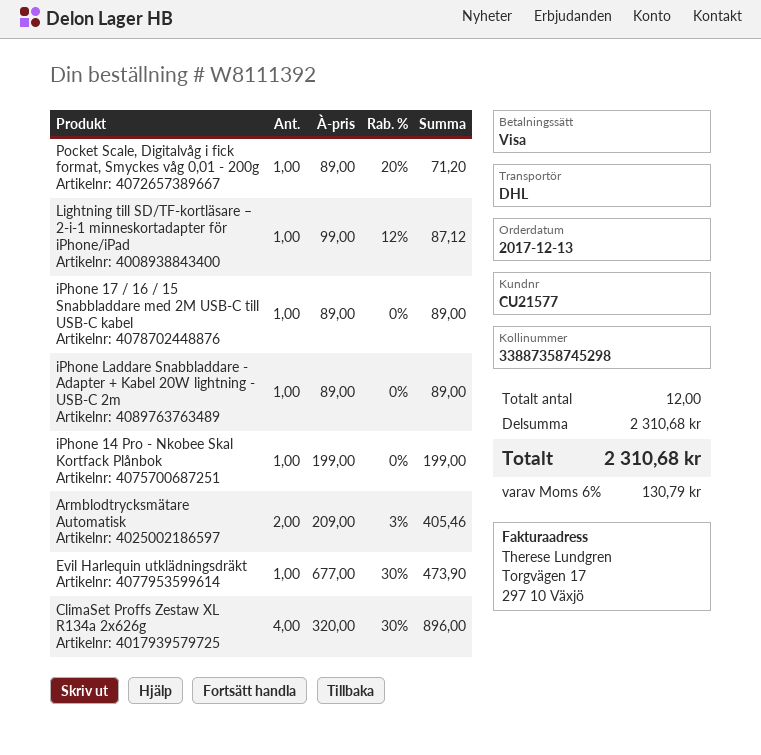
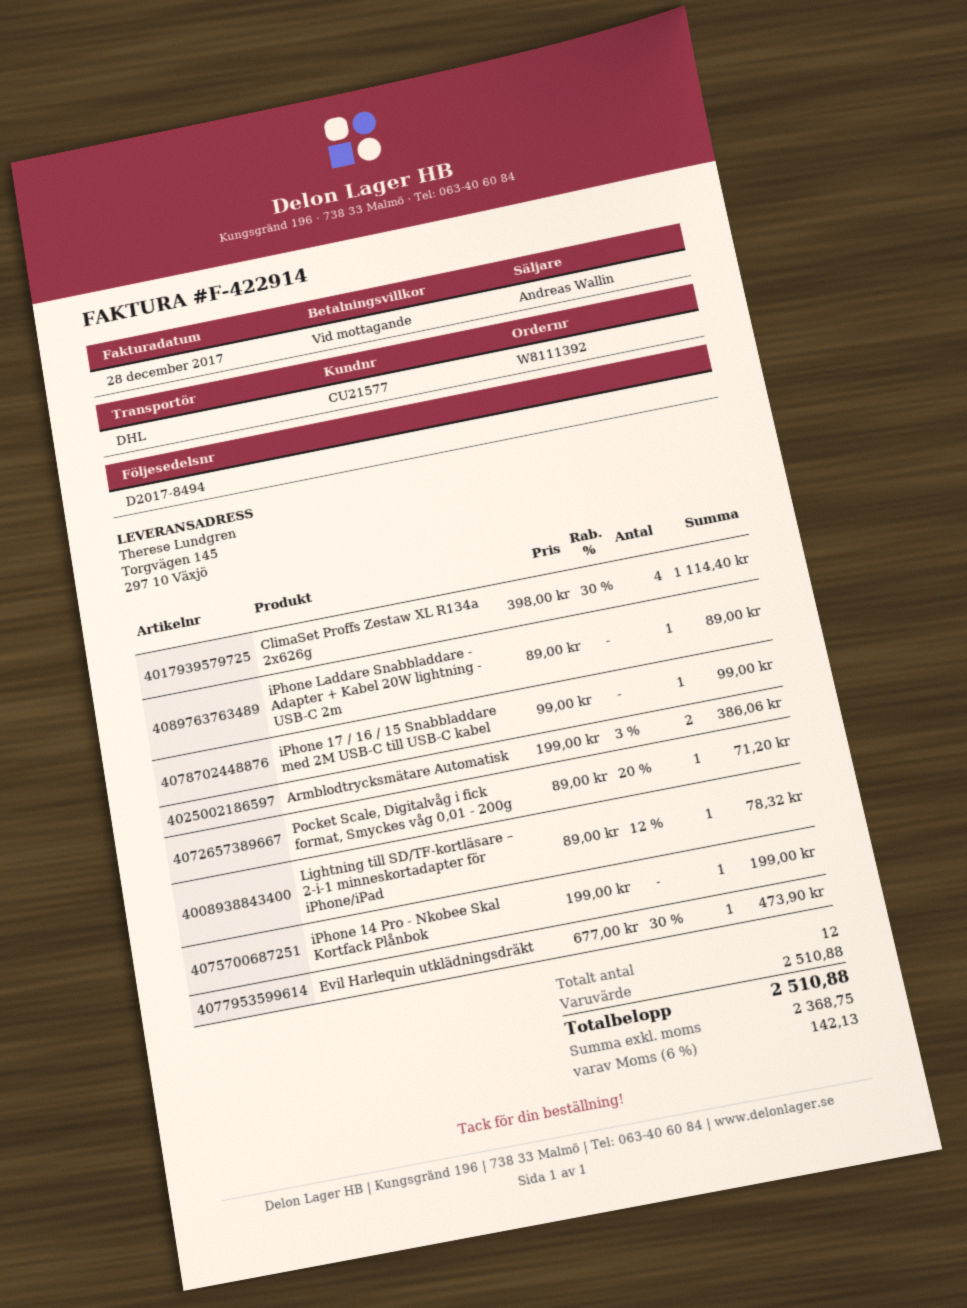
Lightning till SD/TF-kortläsare – 2-i-1 minneskortadapter för iPhone/iPad: 1 x 99.00 - 12% = 87.12 -> 1 x 89.00 - 12% = 78.32
iPhone 17 / 16 / 15 Snabbladdare med 2M USB-C till USB-C kabel: 1 x 89.00 = 89.00 -> 1 x 99.00 = 99.00
Armblodtrycksmätare Automatisk: 2 x 209.00 - 3% = 405.46 -> 2 x 199.00 - 3% = 386.06
ClimaSet Proffs Zestaw XL R134a 2x626g: 4 x 320.00 - 30% = 896.00 -> 4 x 398.00 - 30% = 1114.40
subtotal: 2310.68 -> 2510.88
tax: 6% = 130.79 -> 6% = 142.13
total: 2310.68 -> 2510.88

